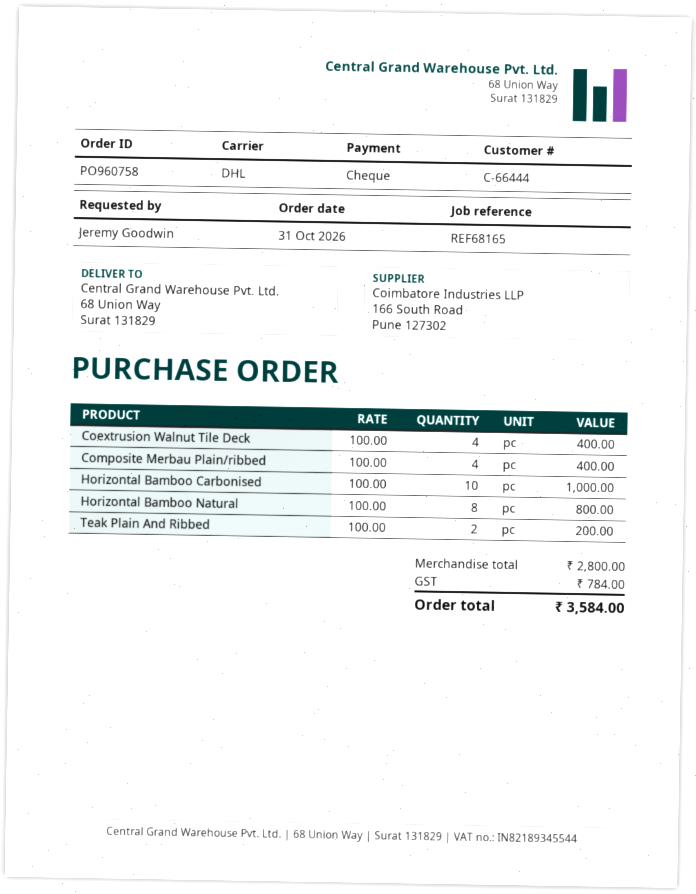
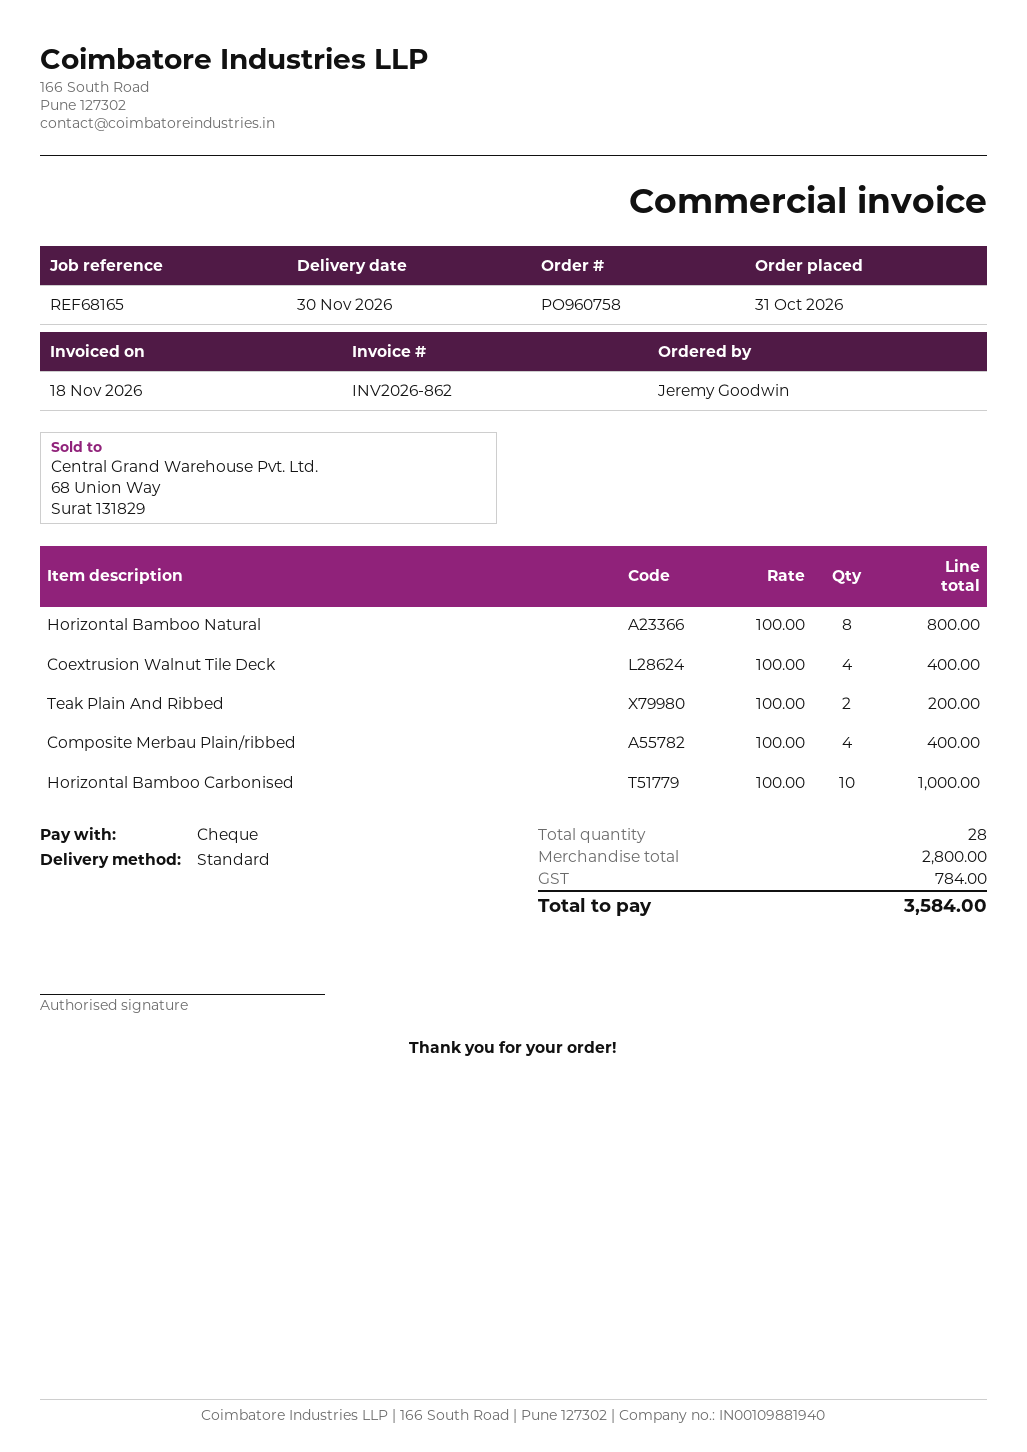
shipping method: DHL -> standard

